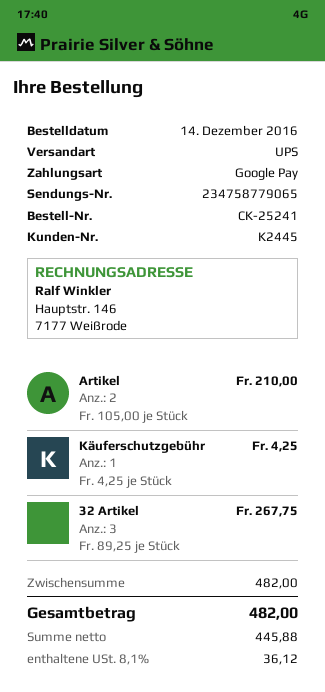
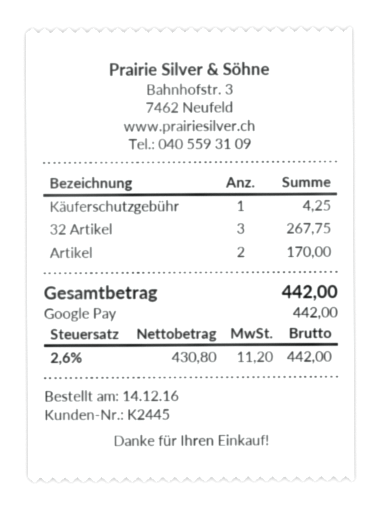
Artikel: 2 for 210.00 -> 2 for 170.00
net: 445.88 -> 430.80
tax: 8.1% = 36.12 -> 2.6% = 11.20
total: 482.00 -> 442.00

